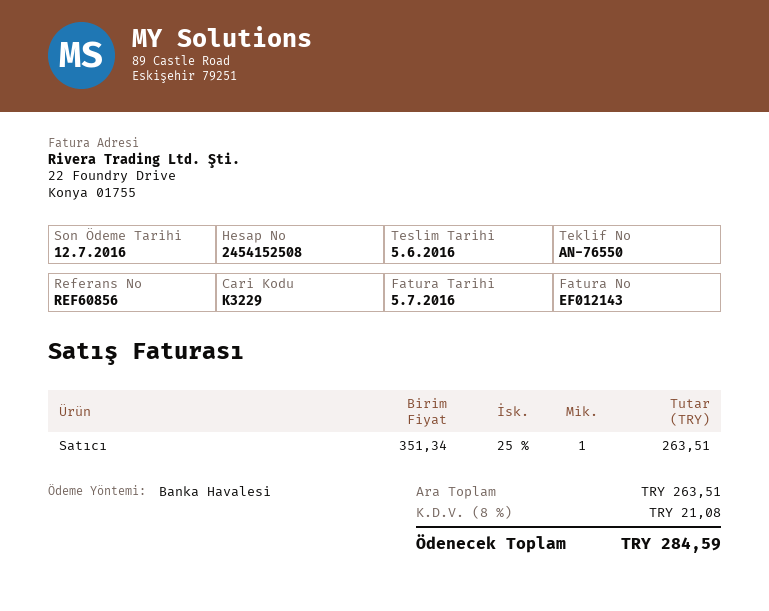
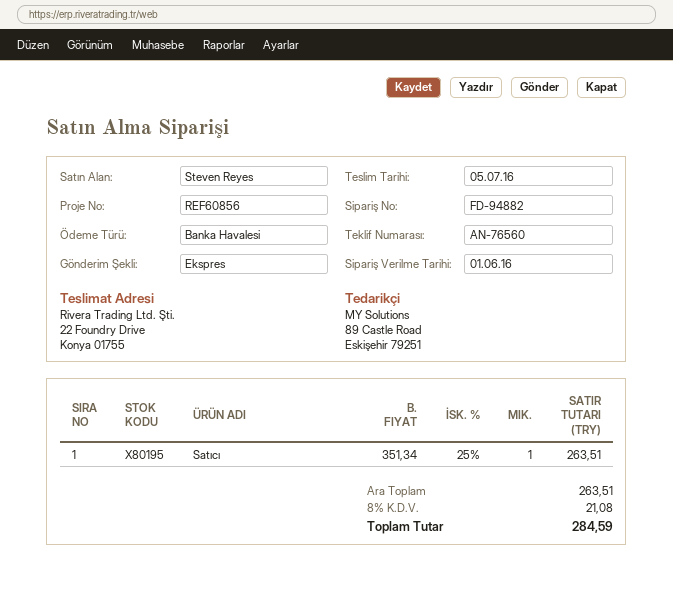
quote number: AN-76550 -> AN-76560
delivery date: 2016-06-05 -> 2016-07-05

